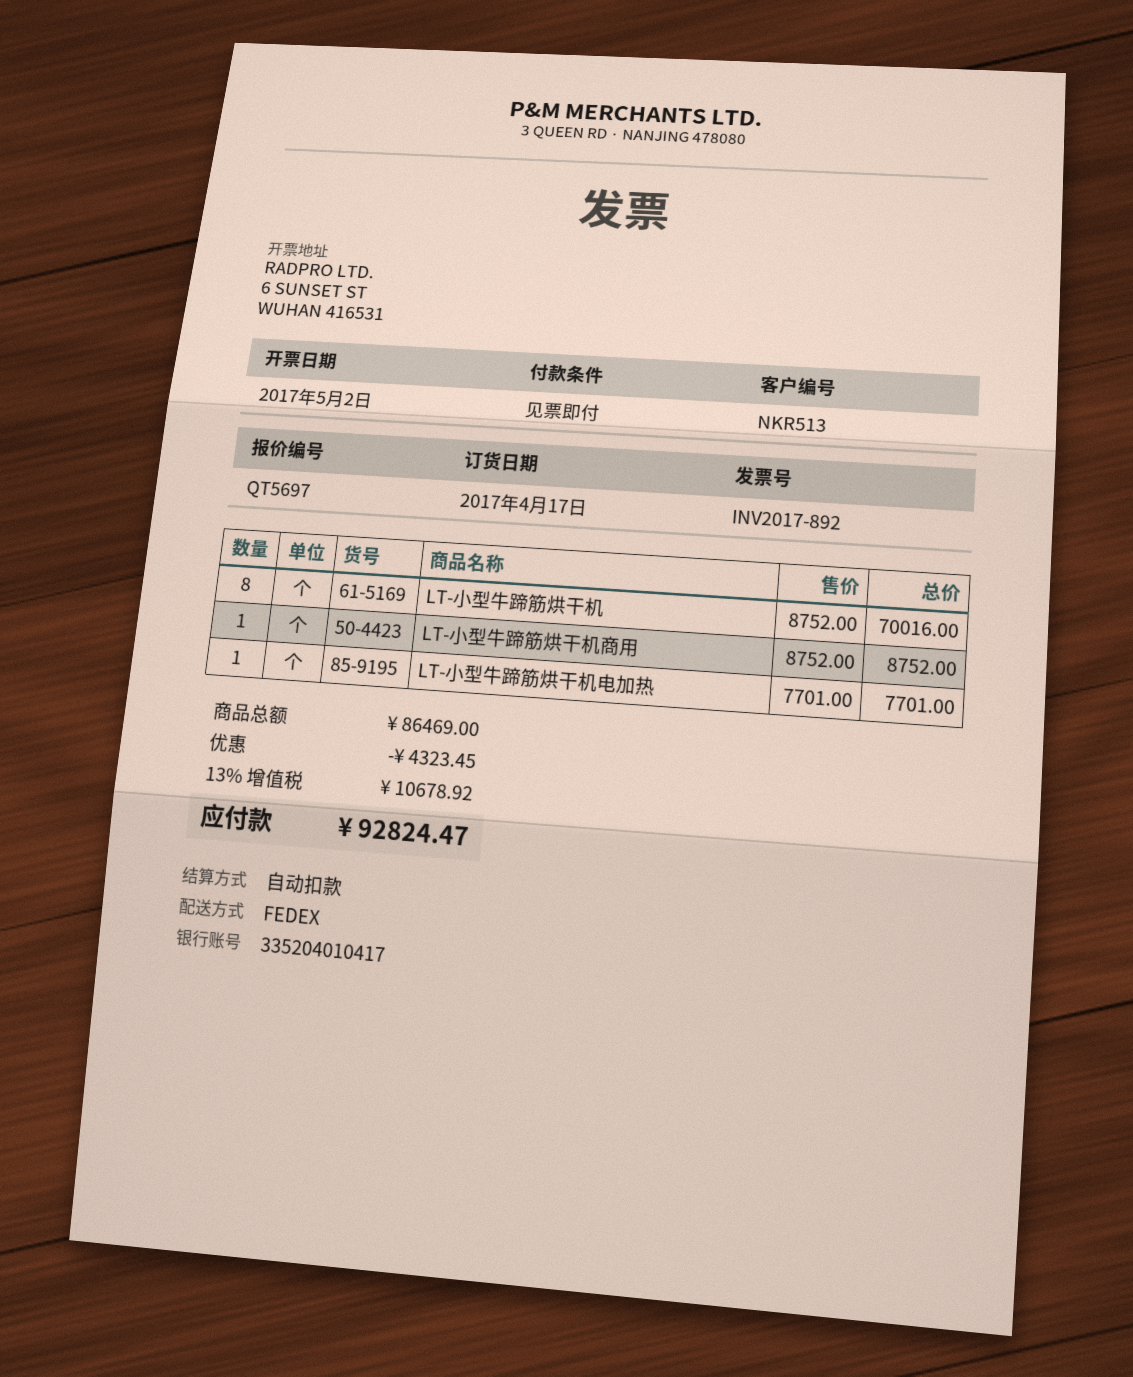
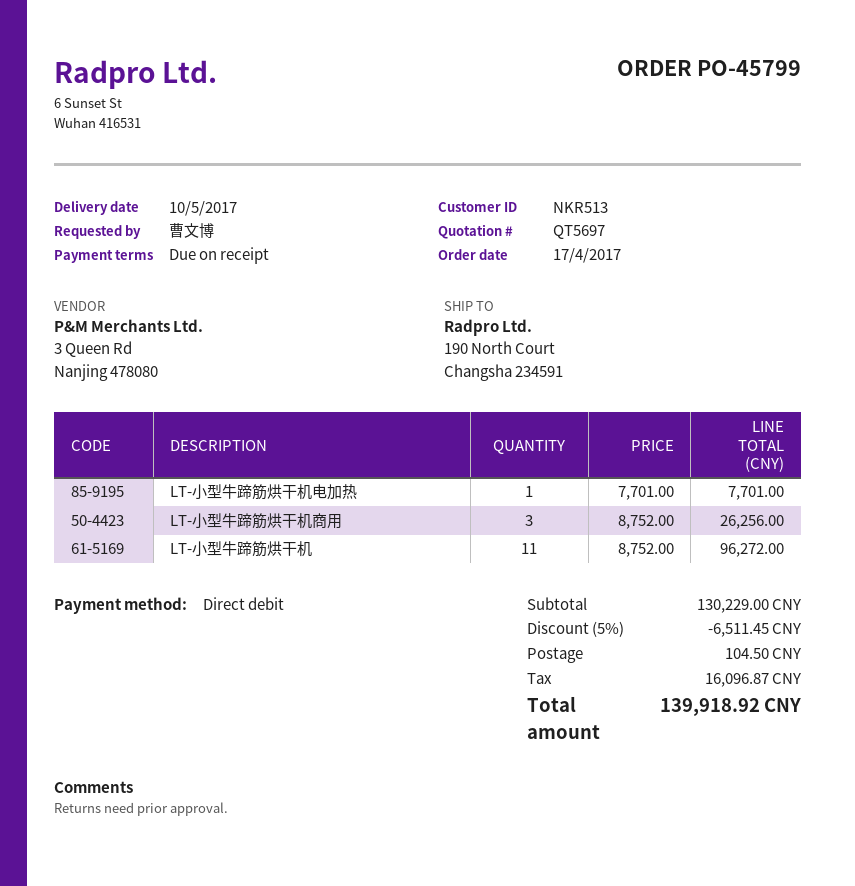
LT-小型牛蹄筋烘干机: 8 x 8752.00 = 70016.00 -> 11 x 8752.00 = 96272.00
LT-小型牛蹄筋烘干机商用: 1 x 8752.00 = 8752.00 -> 3 x 8752.00 = 26256.00
subtotal: 86469.00 -> 130229.00
discount: 4323.45 -> 6511.45
shipping: none -> 104.50
tax: 10678.92 -> 16096.87
total: 92824.47 -> 139918.92

